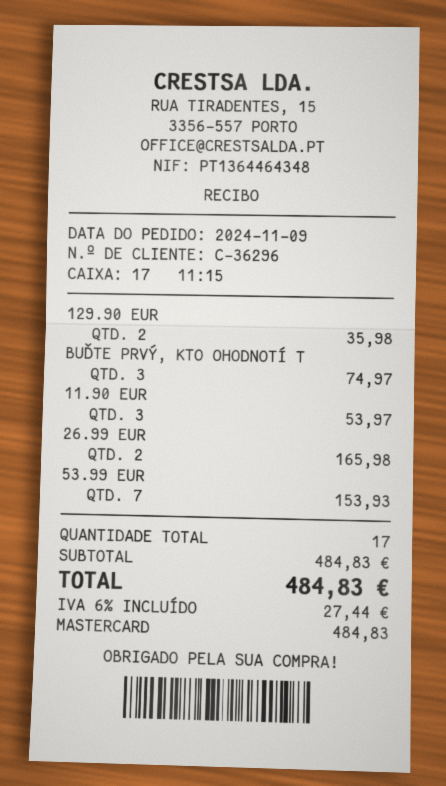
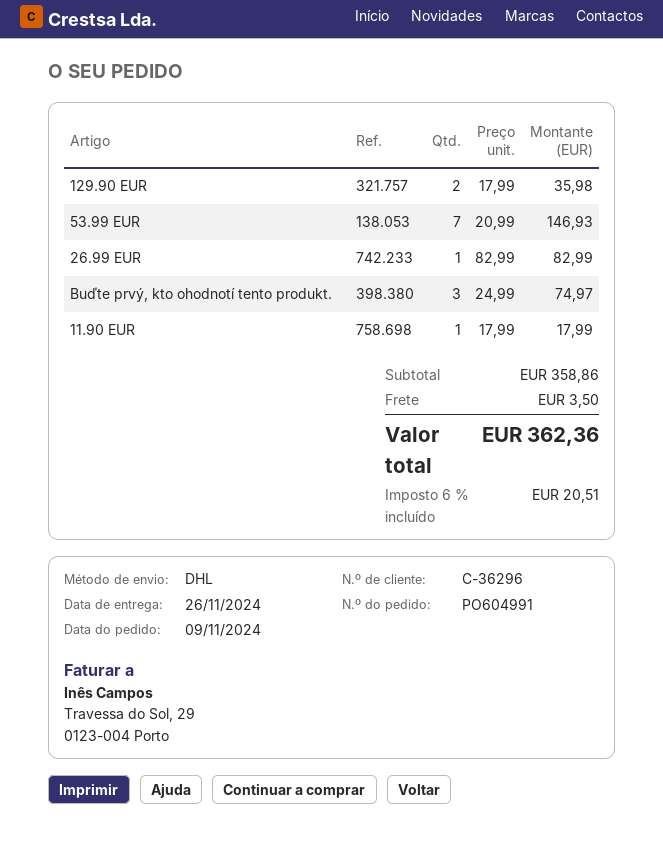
11.90 EUR: 3 for 53.97 -> 1 for 17.99
26.99 EUR: 2 for 165.98 -> 1 for 82.99
53.99 EUR: 7 for 153.93 -> 7 for 146.93
subtotal: 484.83 -> 358.86
shipping: none -> 3.50
tax: 6% = 27.44 -> 6% = 20.51
total: 484.83 -> 362.36

